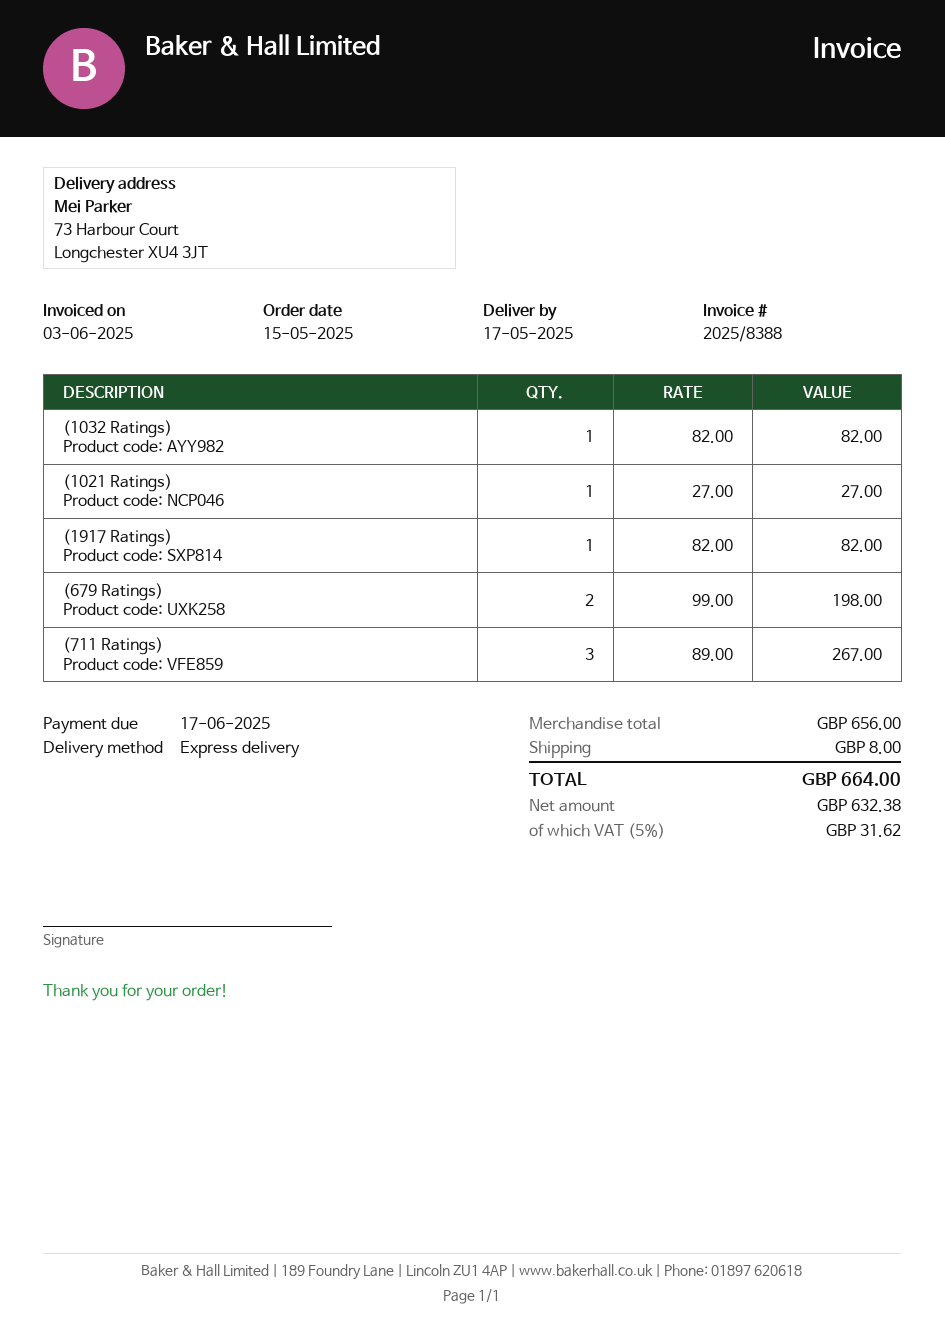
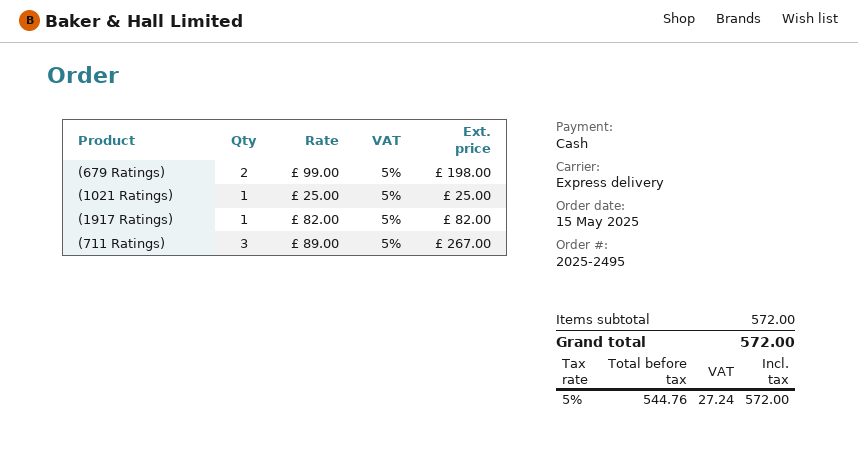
(1032 Ratings): 1 x 82.00 = 82.00 -> none
(1021 Ratings): 1 x 27.00 = 27.00 -> 1 x 25.00 = 25.00
subtotal: 656.00 -> 572.00
shipping: 8.00 -> none
net: 632.38 -> 544.76
tax: 5% = 31.62 -> 5% = 27.24
total: 664.00 -> 572.00

